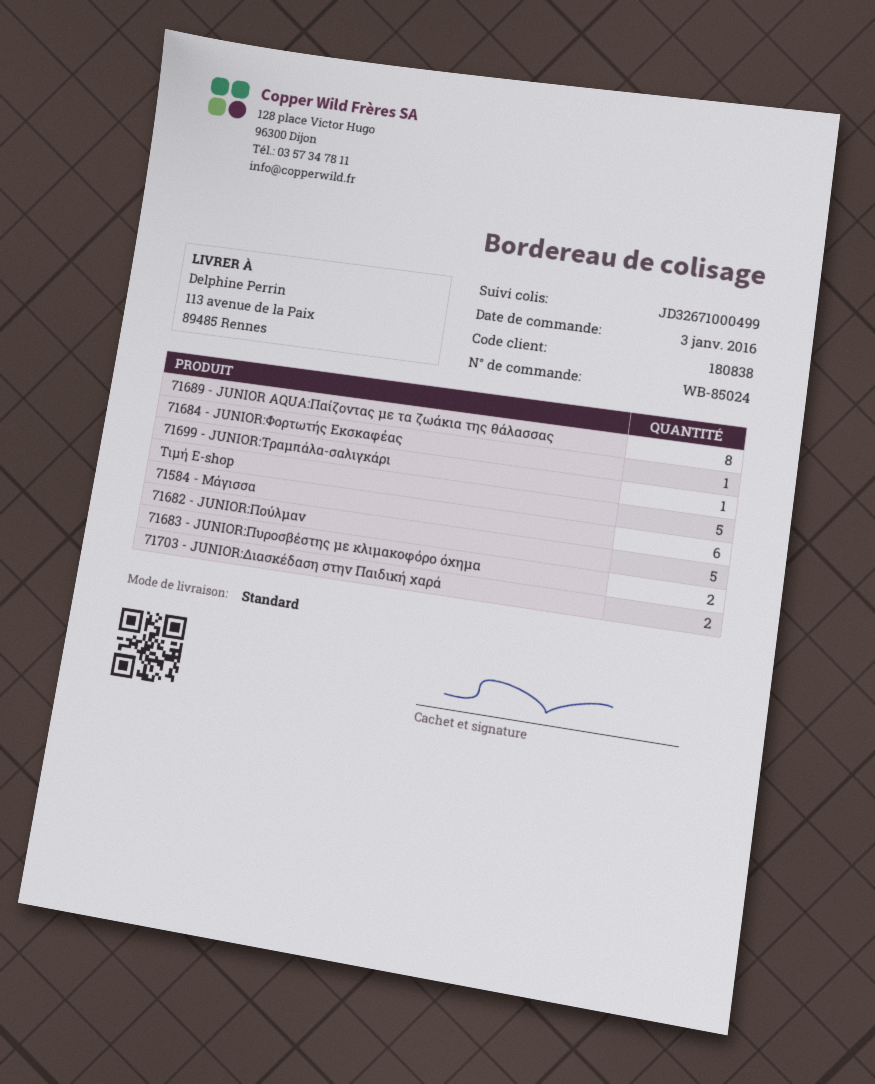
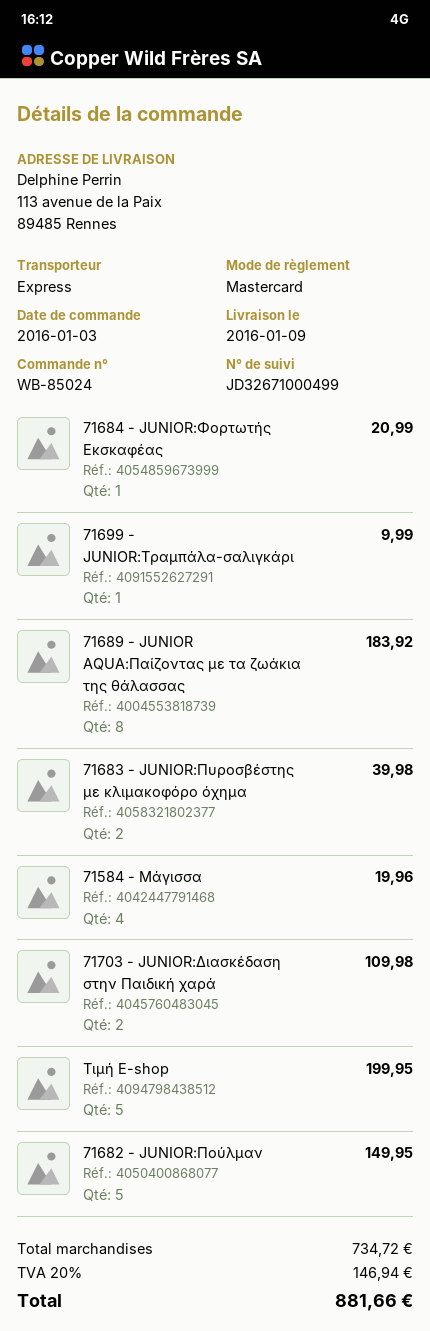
shipping method: standard -> express
71584 - Μάγισσα: 6 -> 4

